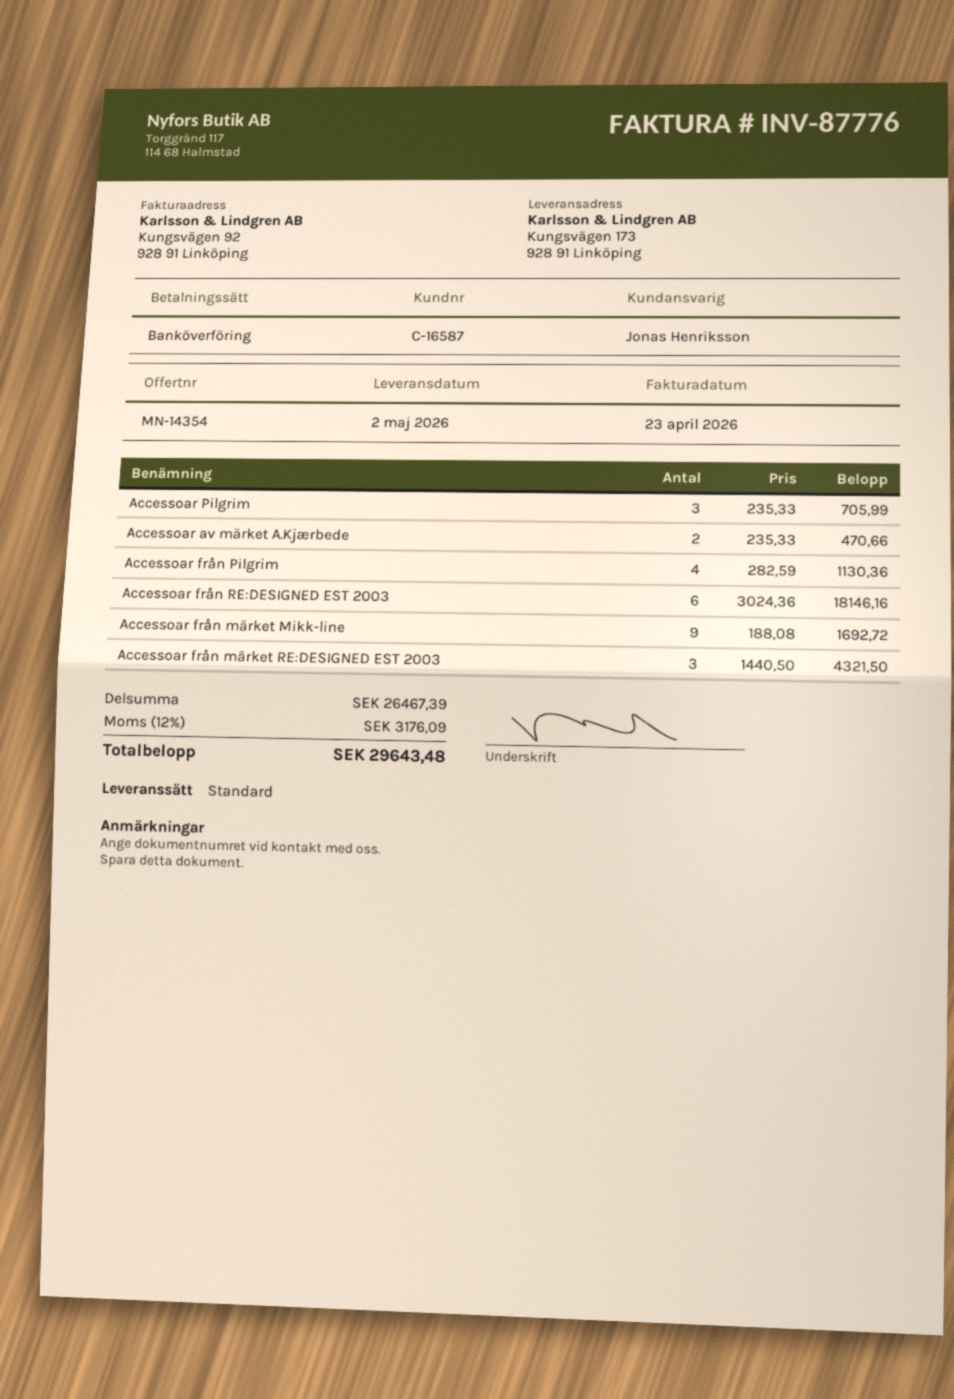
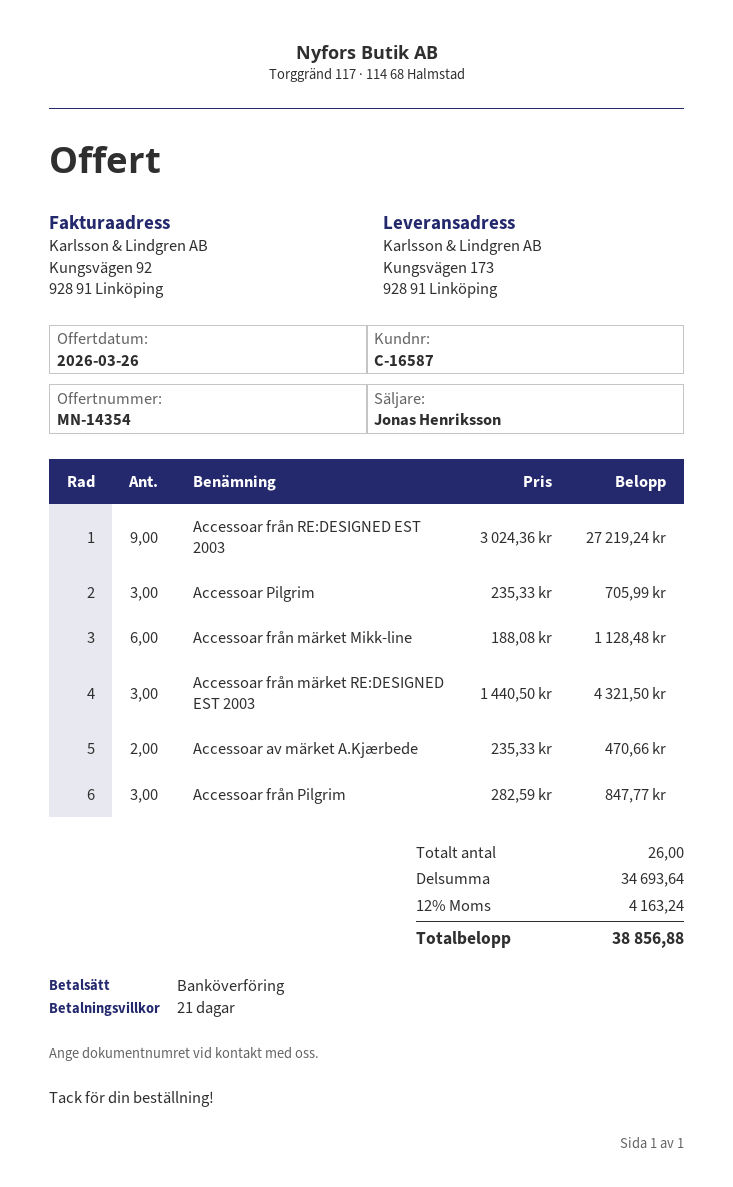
Accessoar från Pilgrim: 4 x 282.59 = 1130.36 -> 3 x 282.59 = 847.77
Accessoar från RE:DESIGNED EST 2003: 6 x 3024.36 = 18146.16 -> 9 x 3024.36 = 27219.24
Accessoar från märket Mikk-line: 9 x 188.08 = 1692.72 -> 6 x 188.08 = 1128.48
subtotal: 26467.39 -> 34693.64
tax: 12% = 3176.09 -> 12% = 4163.24
total: 29643.48 -> 38856.88

